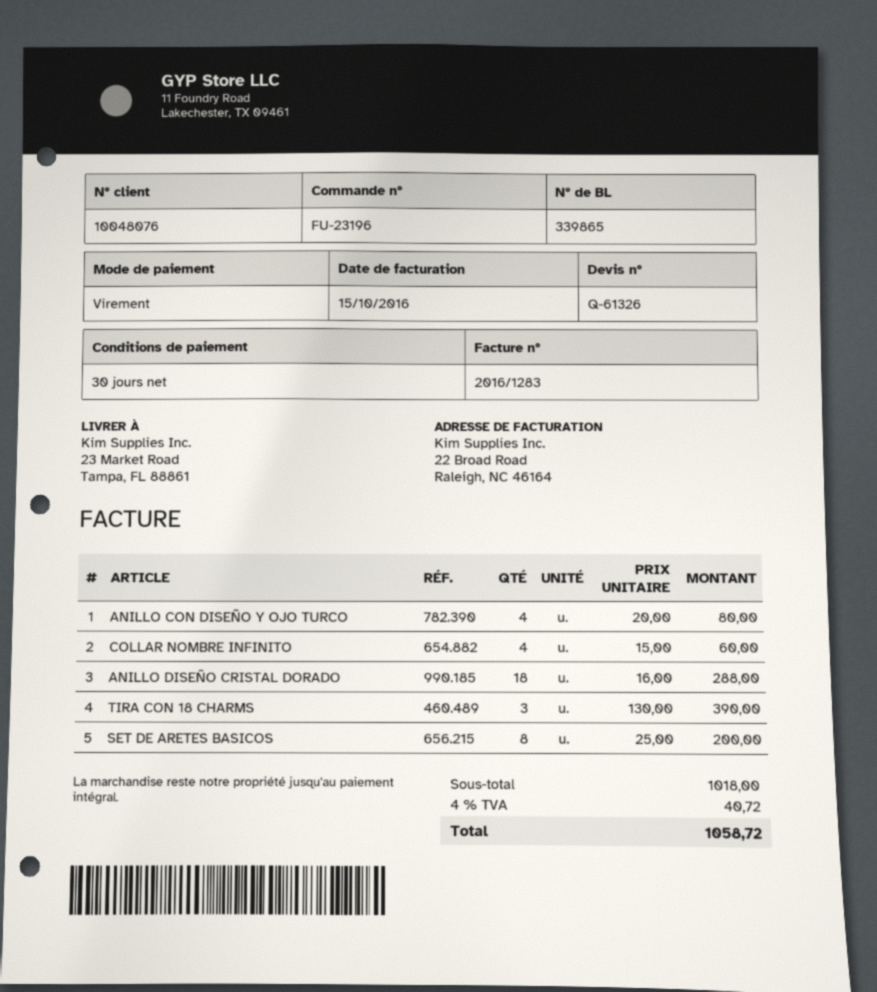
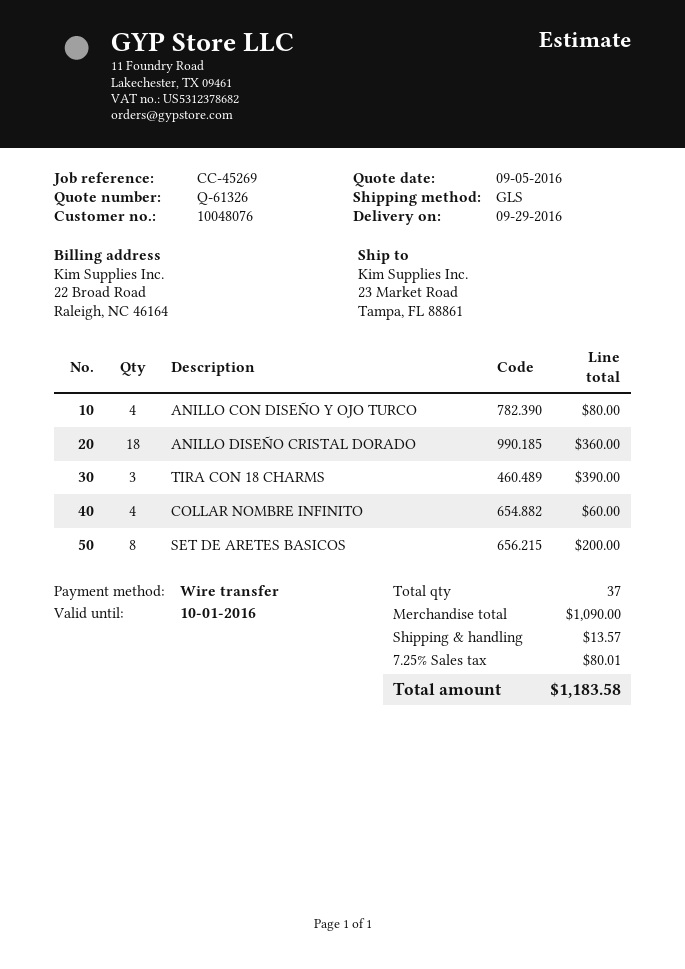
ANILLO DISEÑO CRISTAL DORADO: 18 for 288.00 -> 18 for 360.00
subtotal: 1018.00 -> 1090.00
shipping: none -> 13.57
tax: 4% = 40.72 -> 7.25% = 80.01
total: 1058.72 -> 1183.58

